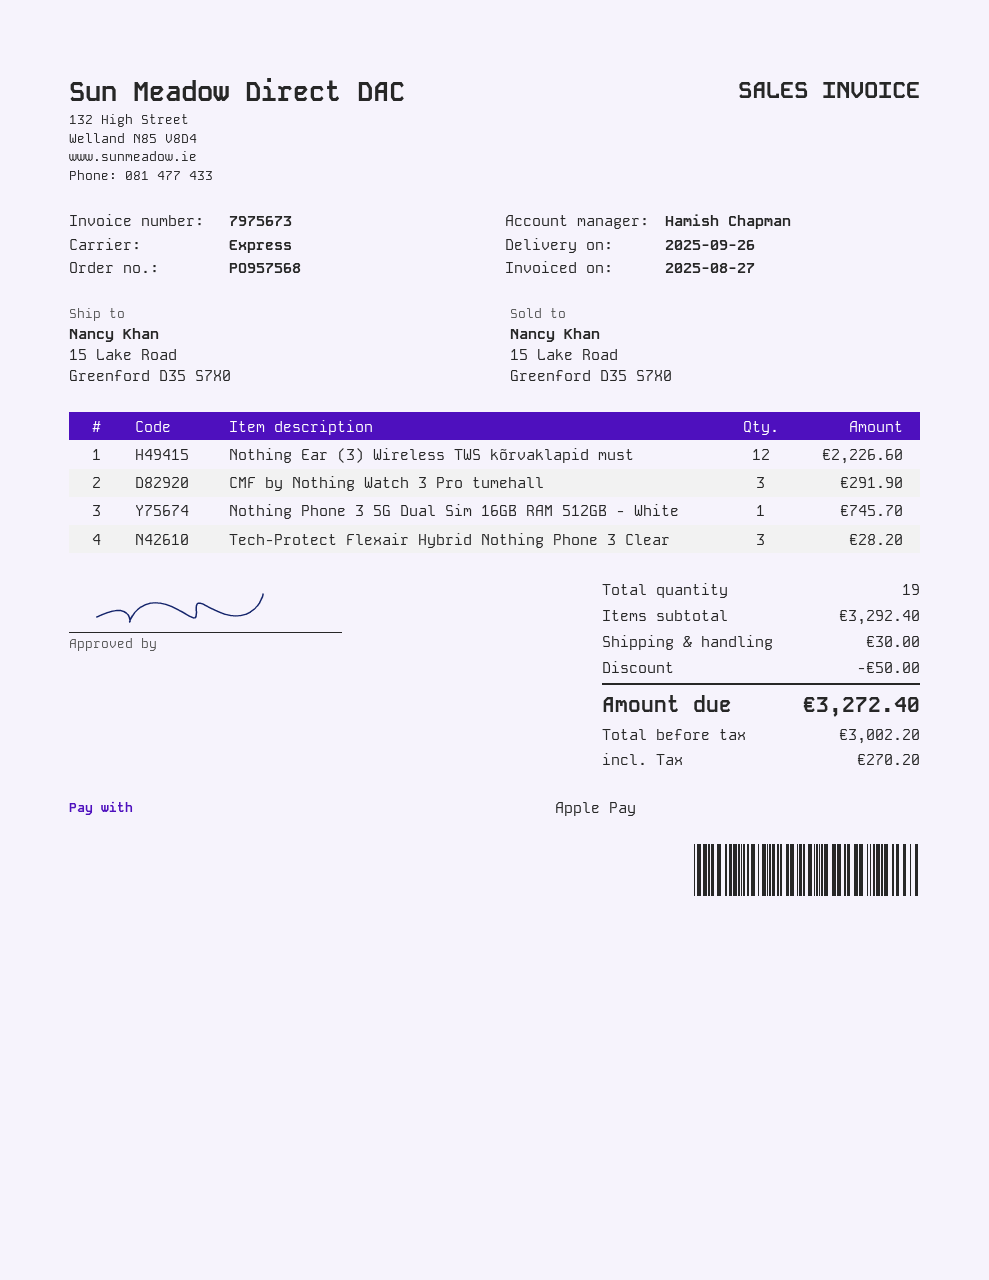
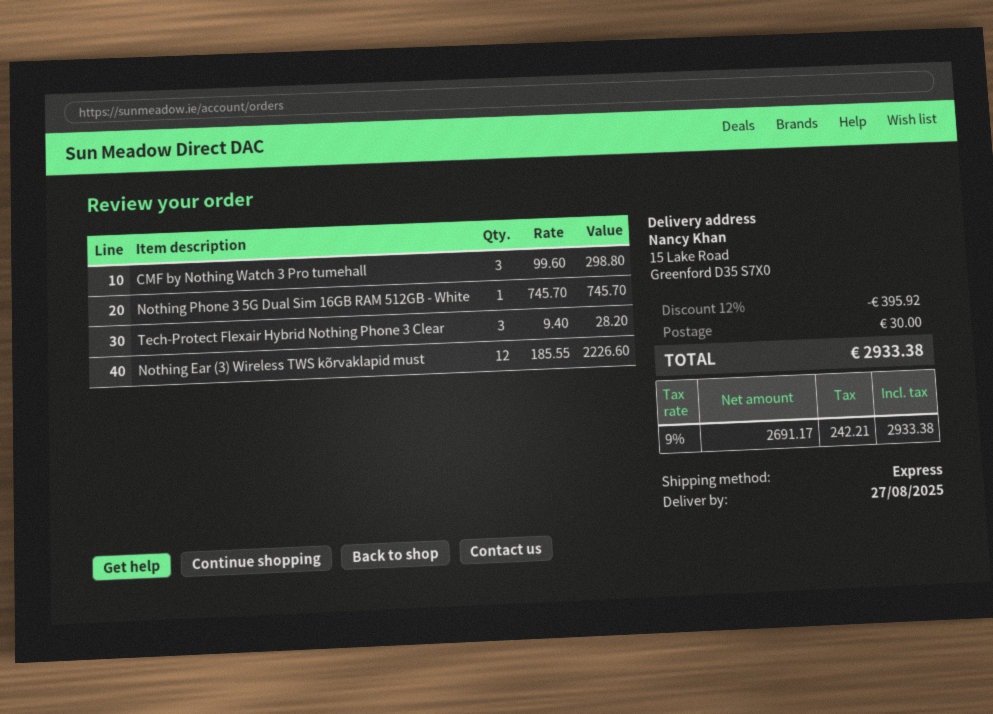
delivery date: 2025-09-26 -> 2025-08-27
CMF by Nothing Watch 3 Pro tumehall: 3 for 291.90 -> 3 for 298.80
discount: 50.00 -> 395.92
net: 3002.20 -> 2691.17
tax: 270.20 -> 242.21
total: 3272.40 -> 2933.38

